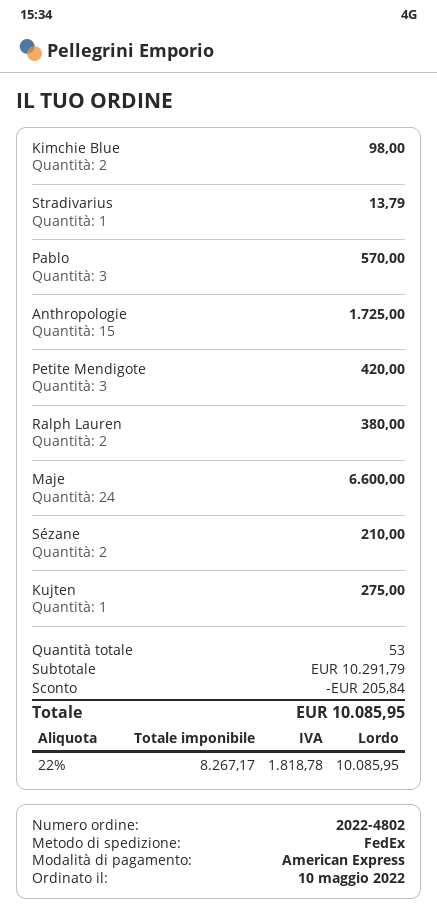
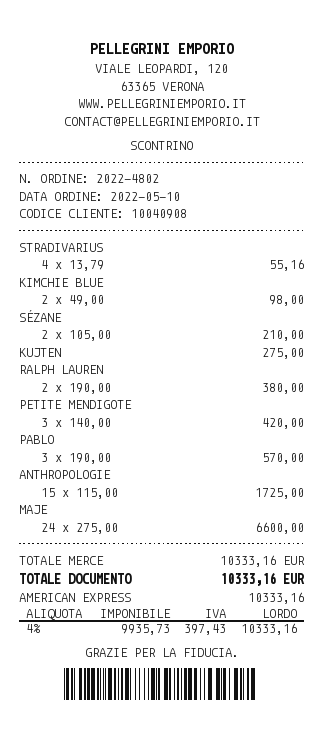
Stradivarius: 1 for 13.79 -> 4 for 55.16
subtotal: 10291.79 -> 10333.16
discount: 205.84 -> none
net: 8267.17 -> 9935.73
tax: 22% = 1818.78 -> 4% = 397.43
total: 10085.95 -> 10333.16

